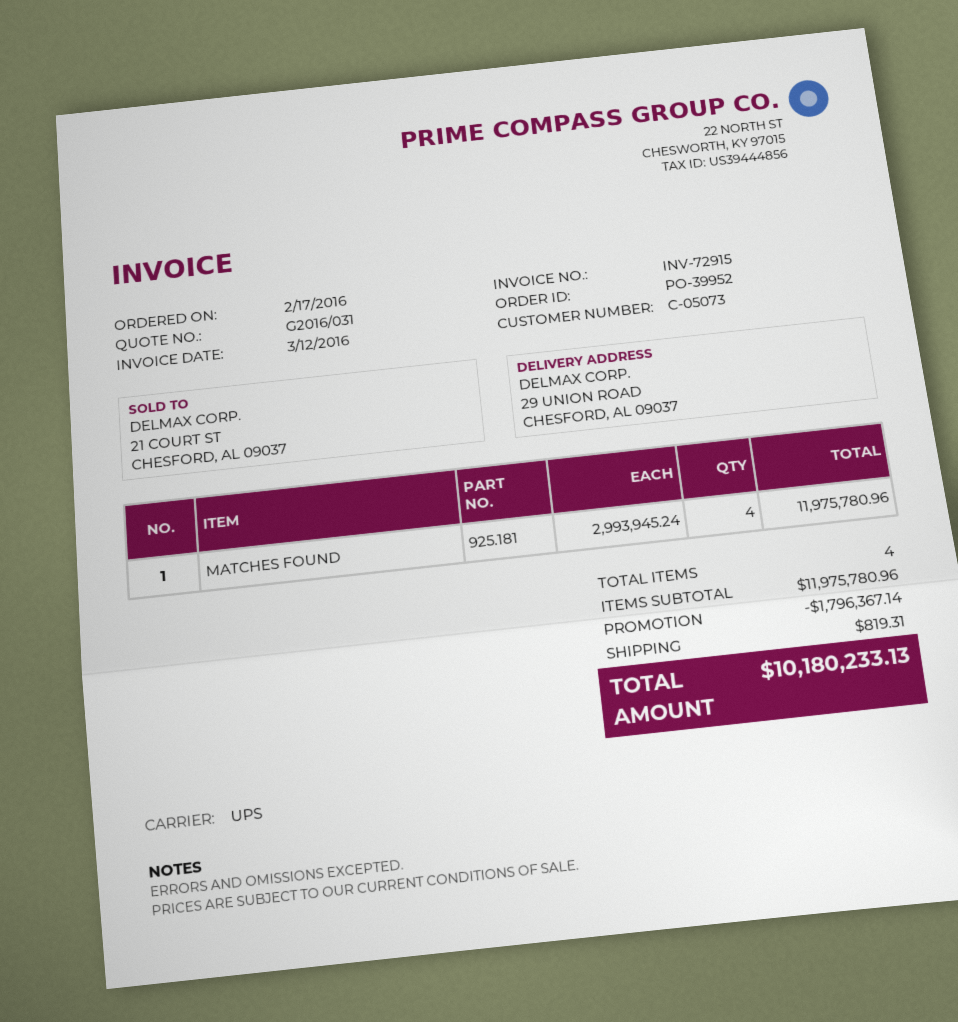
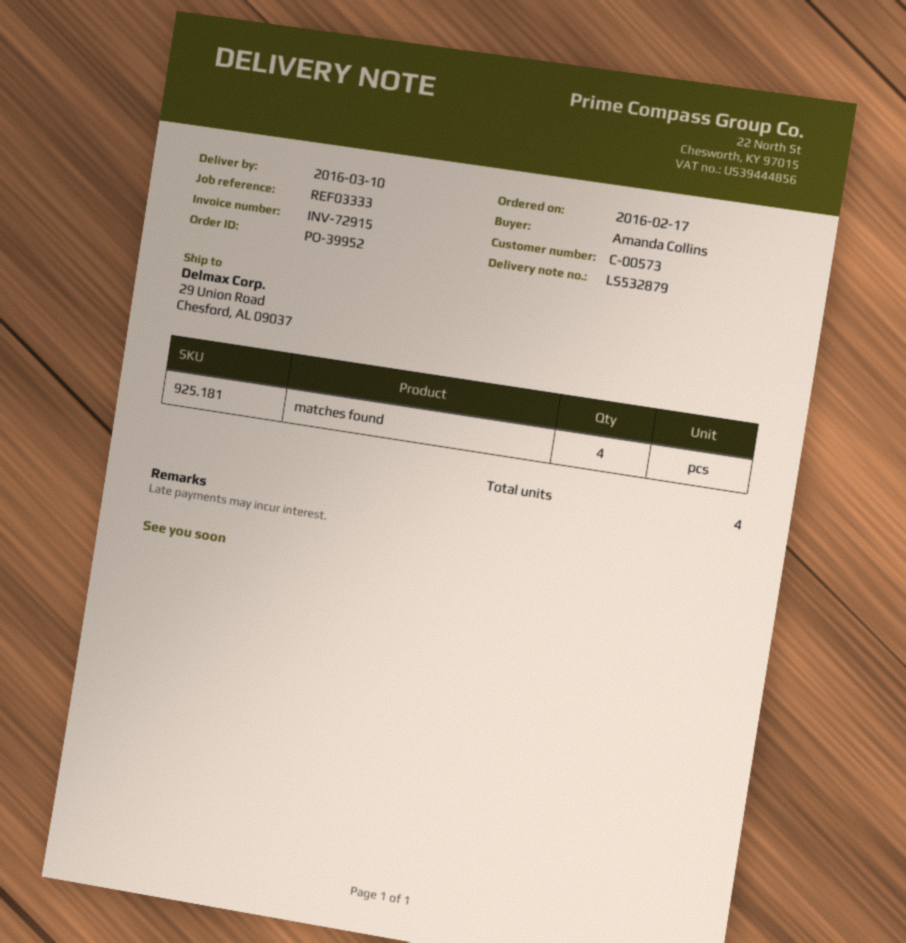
customer number: C-05073 -> C-00573

